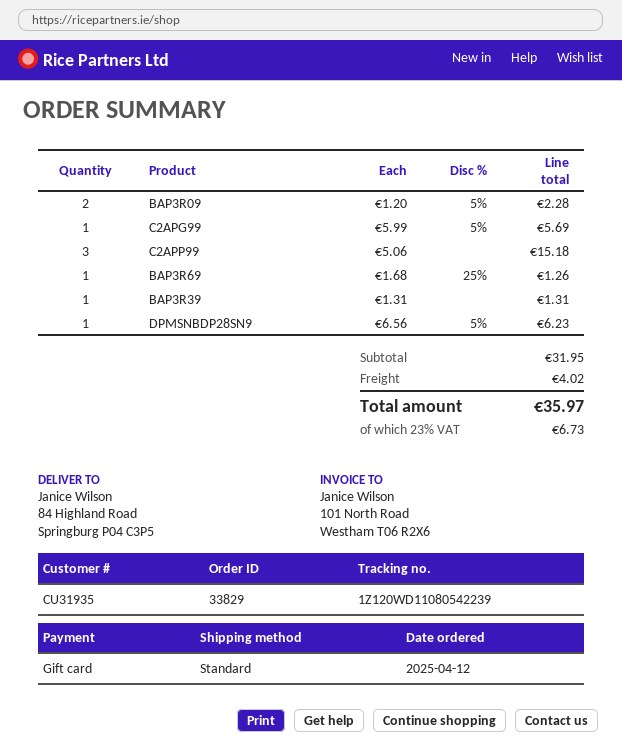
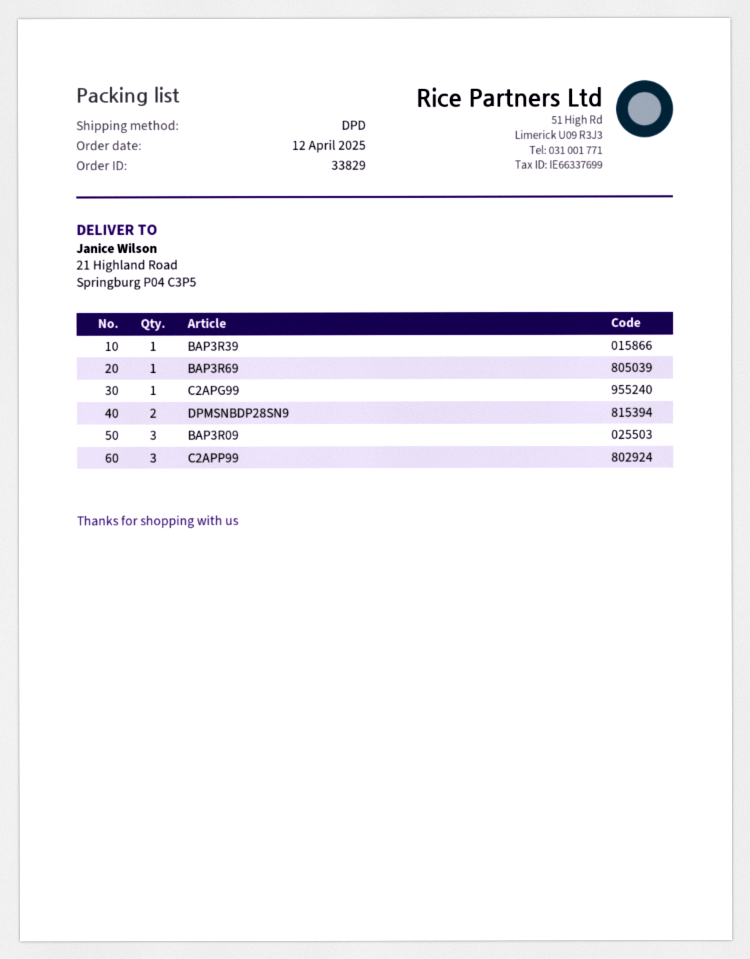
shipping method: standard -> DPD
ship to: 84 Highland Road, Springburg P04 C3P5 -> 21 Highland Road, Springburg P04 C3P5
BAP3R09: 2 -> 3
DPMSNBDP28SN9: 1 -> 2

